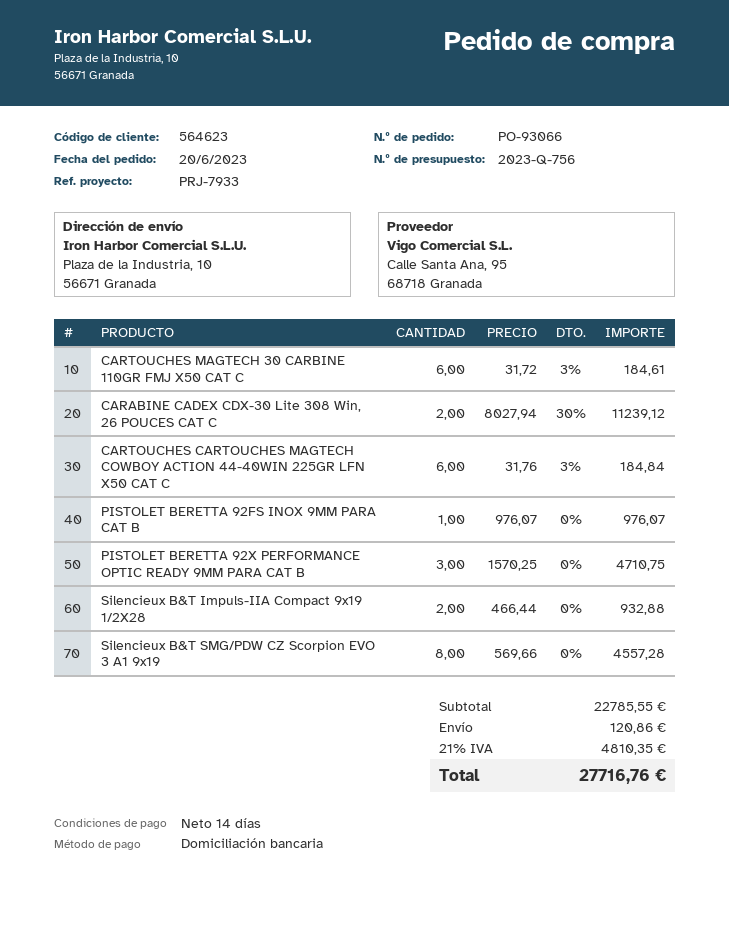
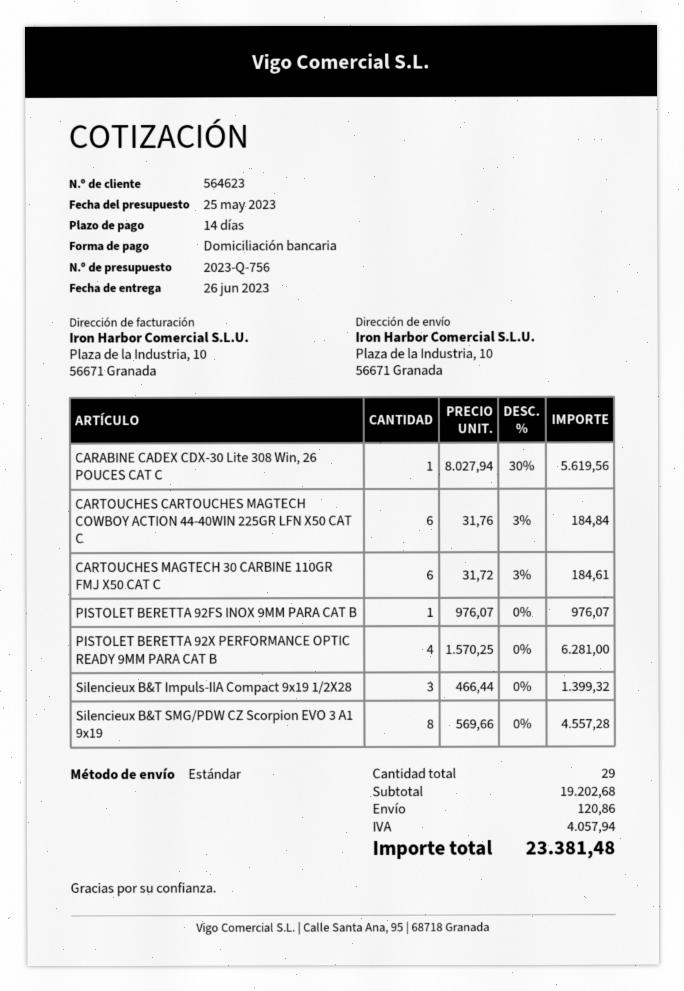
CARABINE CADEX CDX-30 Lite 308 Win, 26 POUCES CAT C: 2 x 8027.94 - 30% = 11239.12 -> 1 x 8027.94 - 30% = 5619.56
PISTOLET BERETTA 92X PERFORMANCE OPTIC READY 9MM PARA CAT B: 3 x 1570.25 = 4710.75 -> 4 x 1570.25 = 6281.00
Silencieux B&T Impuls-IIA Compact 9x19 1/2X28: 2 x 466.44 = 932.88 -> 3 x 466.44 = 1399.32
subtotal: 22785.55 -> 19202.68
tax: 4810.35 -> 4057.94
total: 27716.76 -> 23381.48

